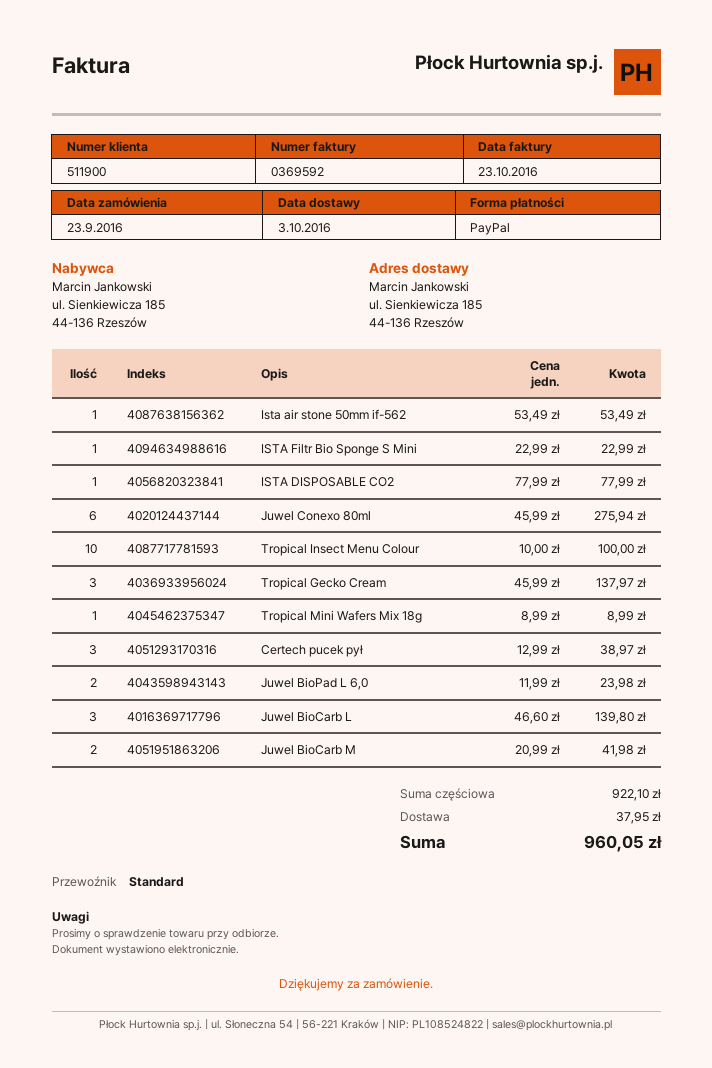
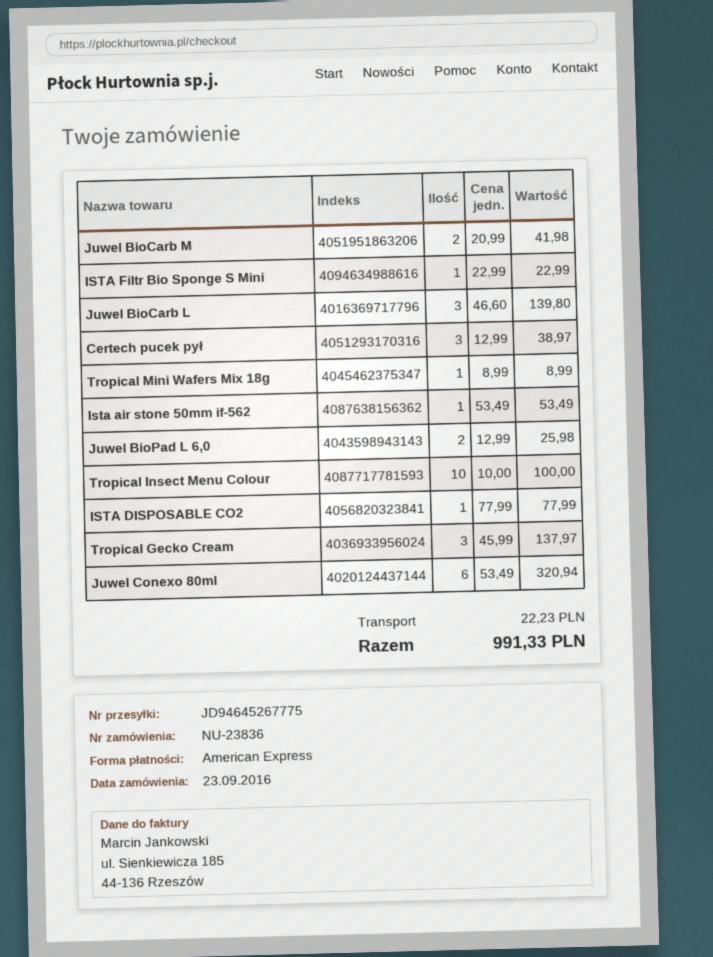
payment method: PayPal -> American Express
Juwel Conexo 80ml: 6 x 45.99 = 275.94 -> 6 x 53.49 = 320.94
Juwel BioPad L 6,0: 2 x 11.99 = 23.98 -> 2 x 12.99 = 25.98
shipping: 37.95 -> 22.23
total: 960.05 -> 991.33

